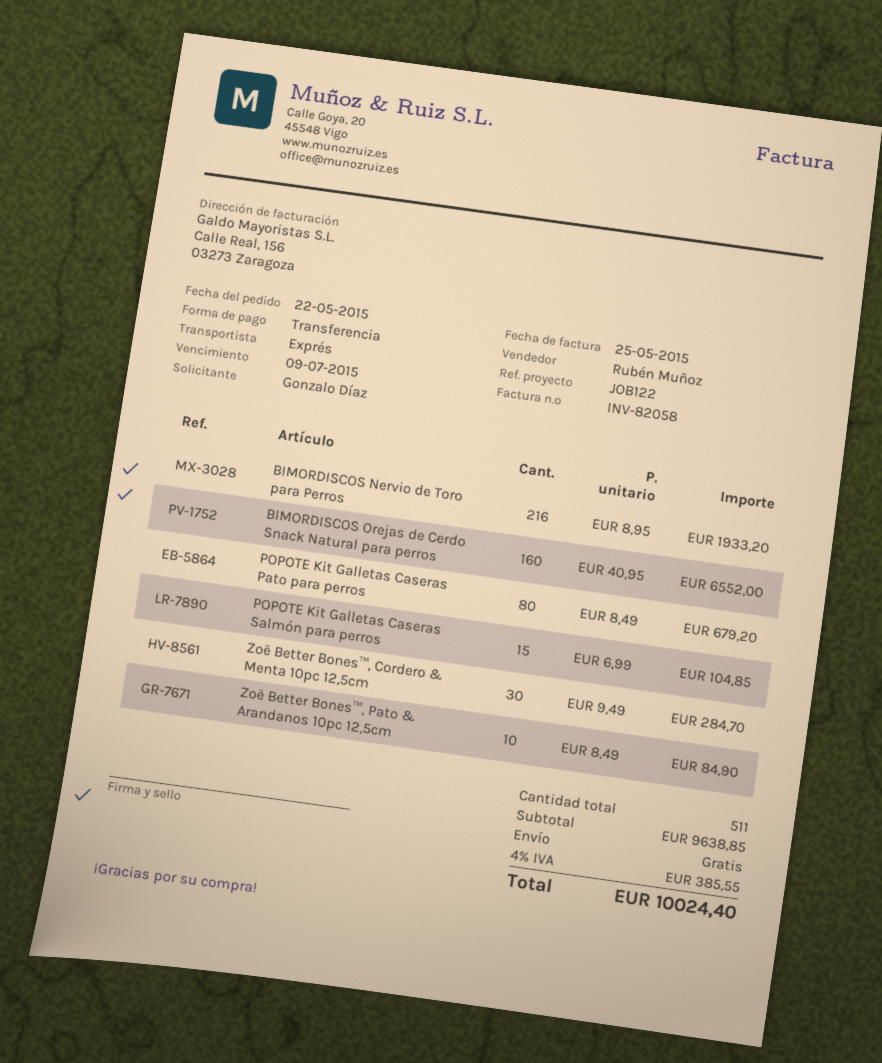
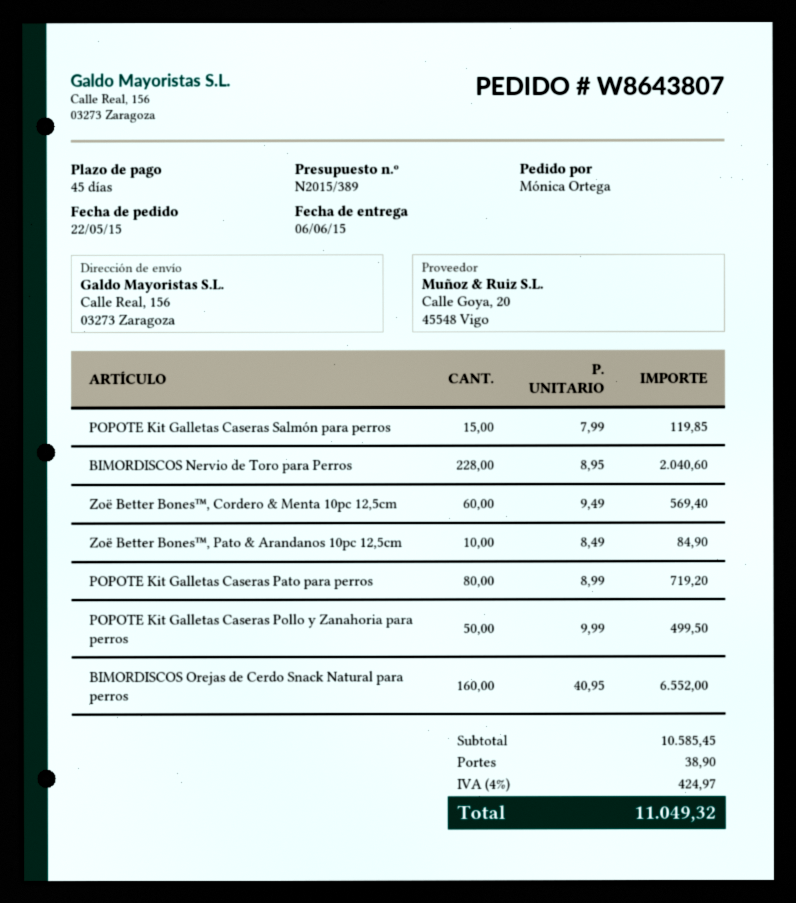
ordered by: Gonzalo Díaz -> Mónica Ortega
BIMORDISCOS Nervio de Toro para Perros: 216 x 8.95 = 1933.20 -> 228 x 8.95 = 2040.60
POPOTE Kit Galletas Caseras Pato para perros: 80 x 8.49 = 679.20 -> 80 x 8.99 = 719.20
POPOTE Kit Galletas Caseras Salmón para perros: 15 x 6.99 = 104.85 -> 15 x 7.99 = 119.85
Zoë Better Bones™, Cordero & Menta 10pc 12,5cm: 30 x 9.49 = 284.70 -> 60 x 9.49 = 569.40
POPOTE Kit Galletas Caseras Pollo y Zanahoria para perros: none -> 50 x 9.99 = 499.50
subtotal: 9638.85 -> 10585.45
shipping: 0.00 -> 38.90
tax: 4% = 385.55 -> 4% = 424.97
total: 10024.40 -> 11049.32

